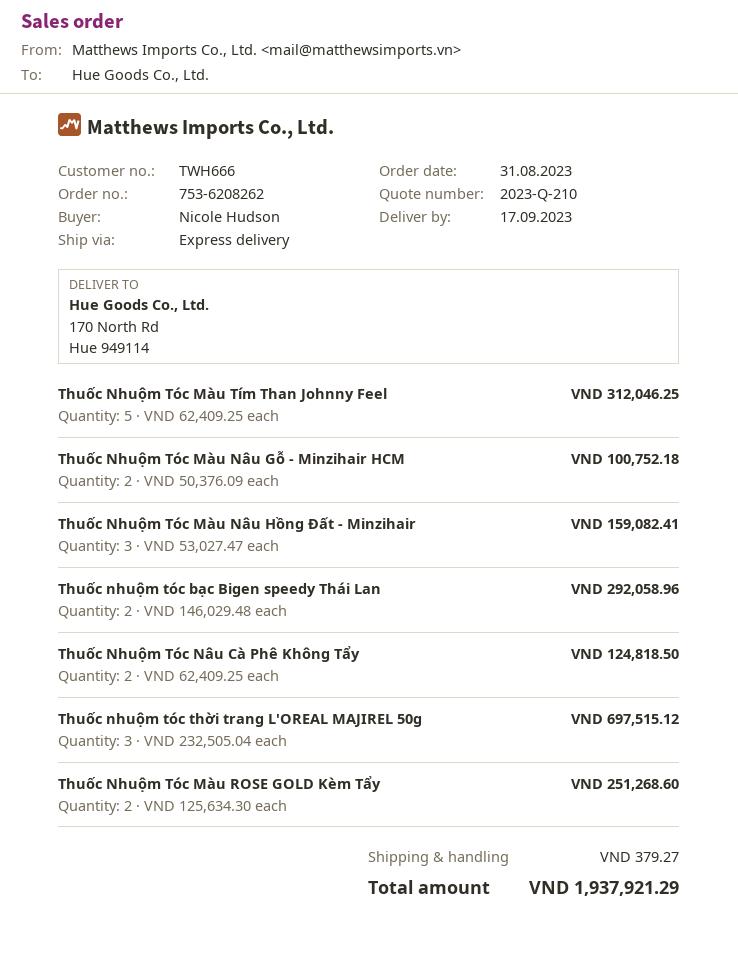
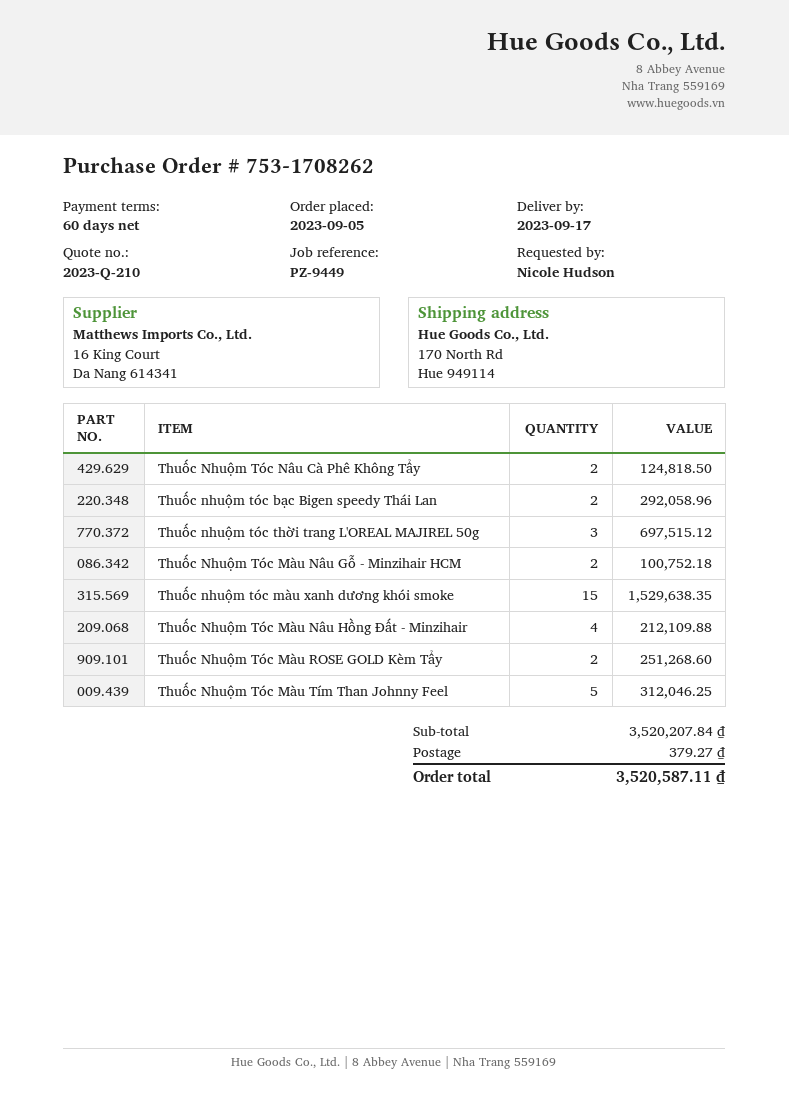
order number: 753-6208262 -> 753-1708262
order date: 2023-08-31 -> 2023-09-05
Thuốc Nhuộm Tóc Màu Nâu Hồng Đất - Minzihair: 3 for 159082.41 -> 4 for 212109.88
Thuốc nhuộm tóc màu xanh dương khói smoke: none -> 15 for 1529638.35
total: 1937921.29 -> 3520587.11

